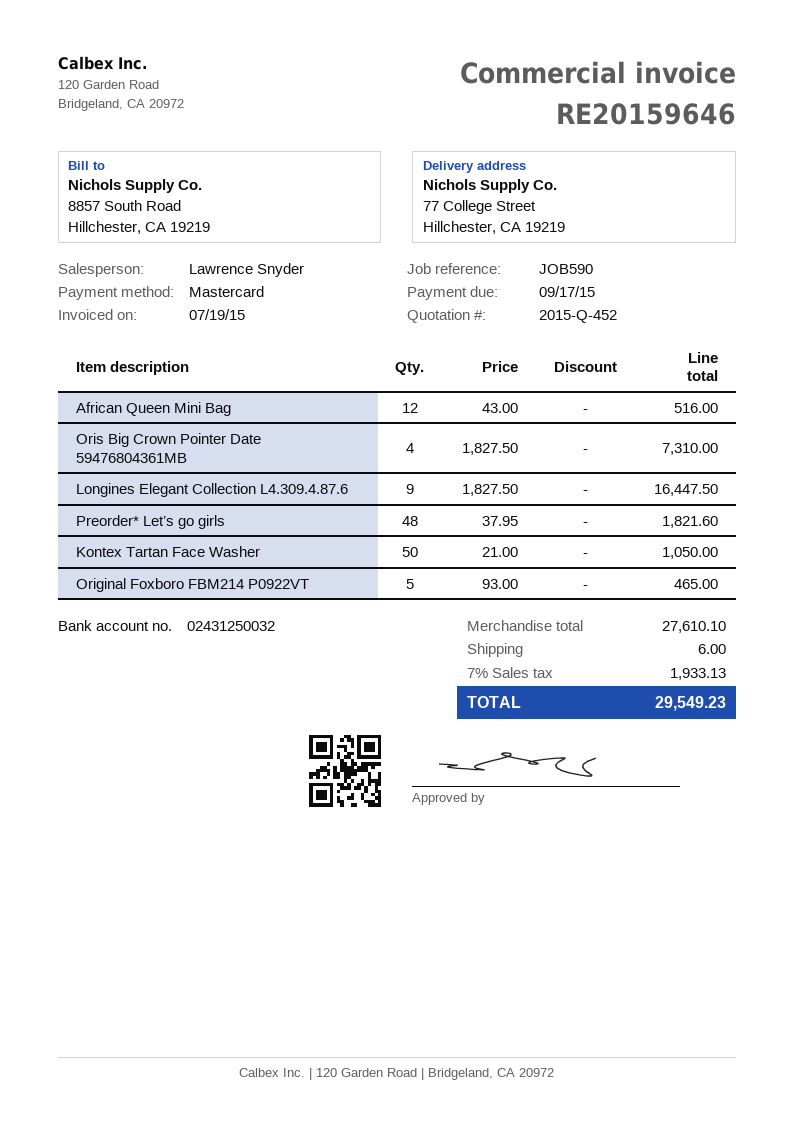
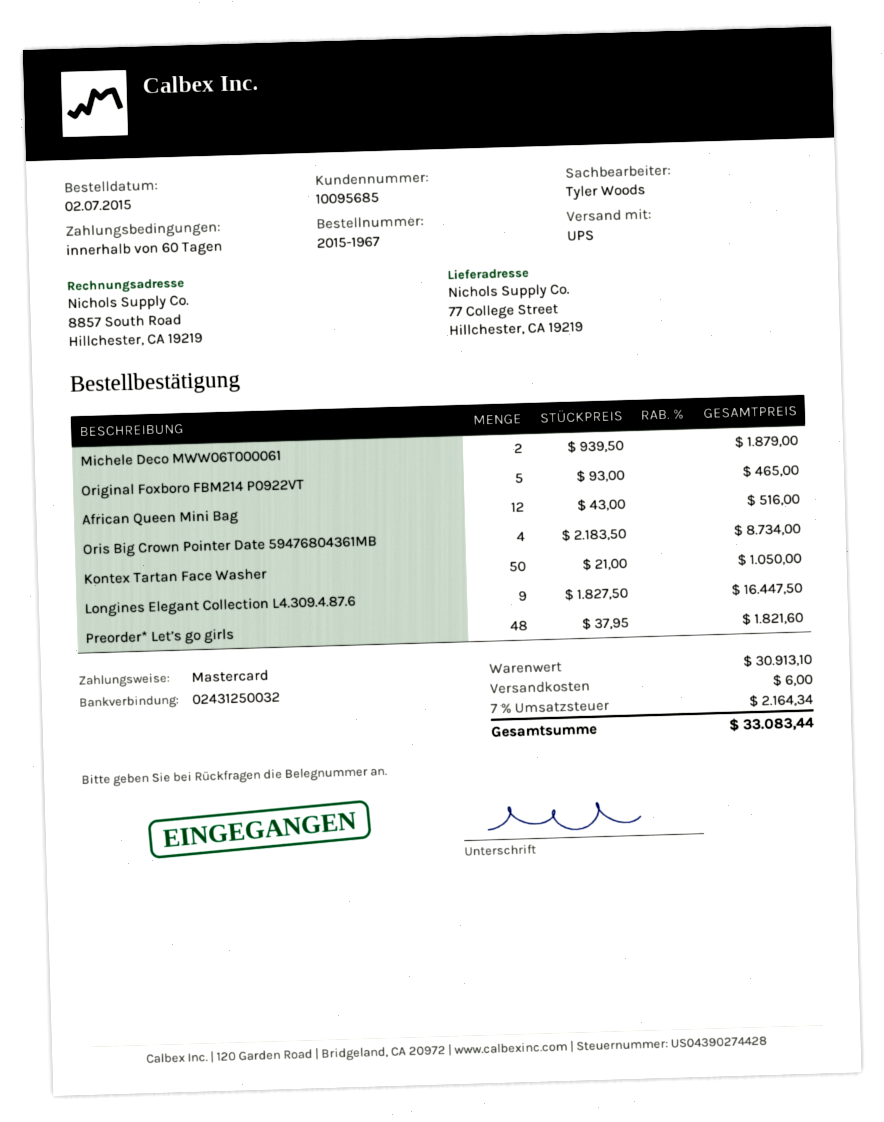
sales rep: Lawrence Snyder -> Tyler Woods
Oris Big Crown Pointer Date 59476804361MB: 4 x 1827.50 = 7310.00 -> 4 x 2183.50 = 8734.00
Michele Deco MWW06T000061: none -> 2 x 939.50 = 1879.00
subtotal: 27610.10 -> 30913.10
tax: 7% = 1933.13 -> 7% = 2164.34
total: 29549.23 -> 33083.44

